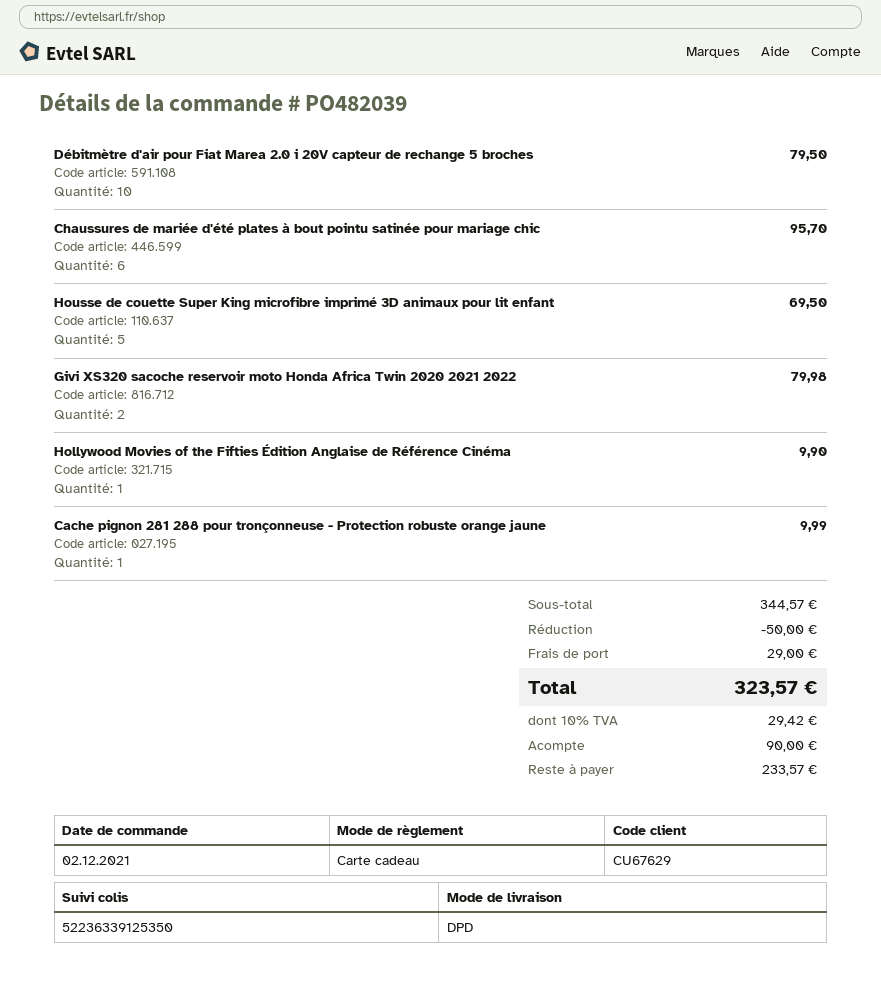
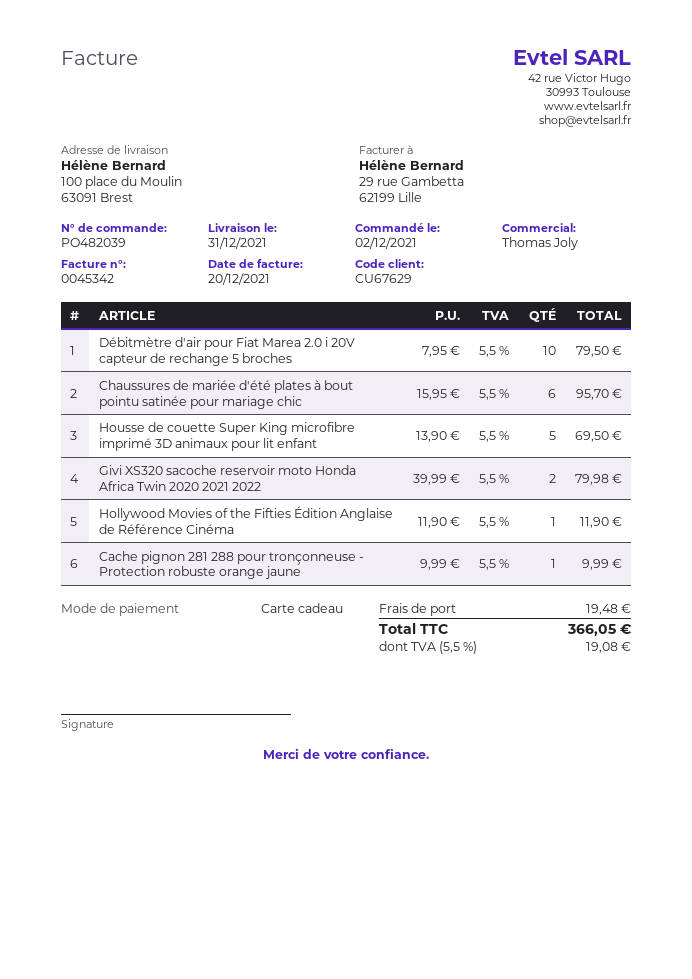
Hollywood Movies of the Fifties Édition Anglaise de Référence Cinéma: 1 for 9.90 -> 1 for 11.90
discount: 50.00 -> none
shipping: 29.00 -> 19.48
tax: 10% = 29.42 -> 5.5% = 19.08
total: 323.57 -> 366.05

